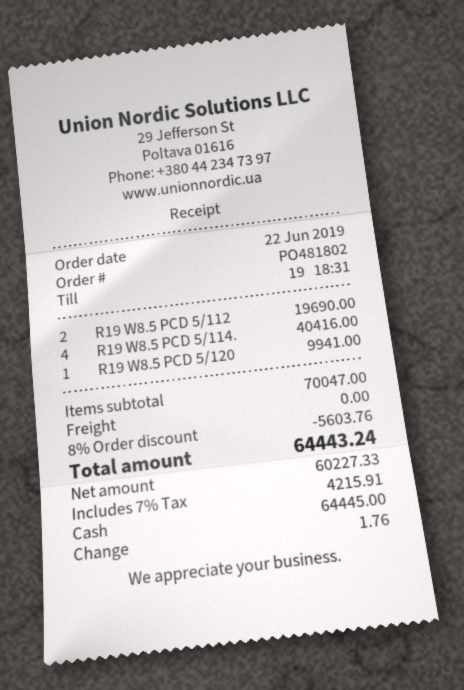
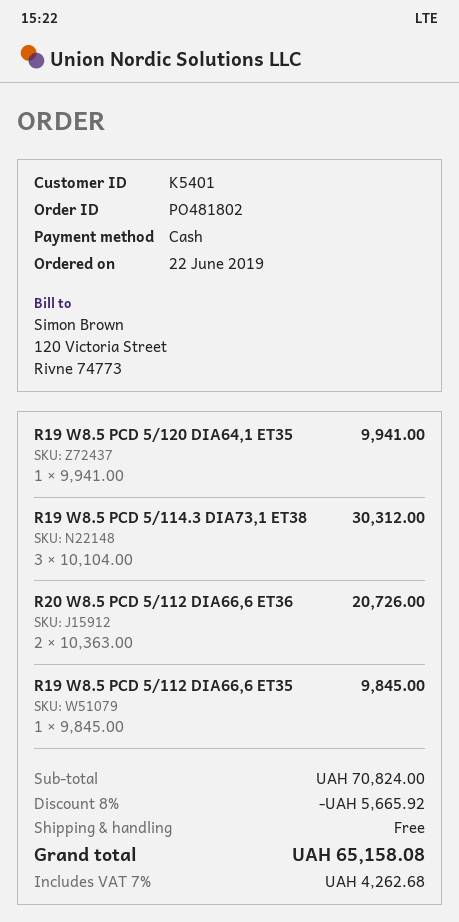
R19 W8.5 PCD 5/112: 2 for 19690.00 -> 1 for 9845.00
R19 W8.5 PCD 5/114.: 4 for 40416.00 -> 3 for 30312.00
R20 W8.5 PCD 5/112 DIA66,6 ET36: none -> 2 for 20726.00
subtotal: 70047.00 -> 70824.00
discount: 8% = 5603.76 -> 8% = 5665.92
tax: 7% = 4215.91 -> 7% = 4262.68
total: 64443.24 -> 65158.08

